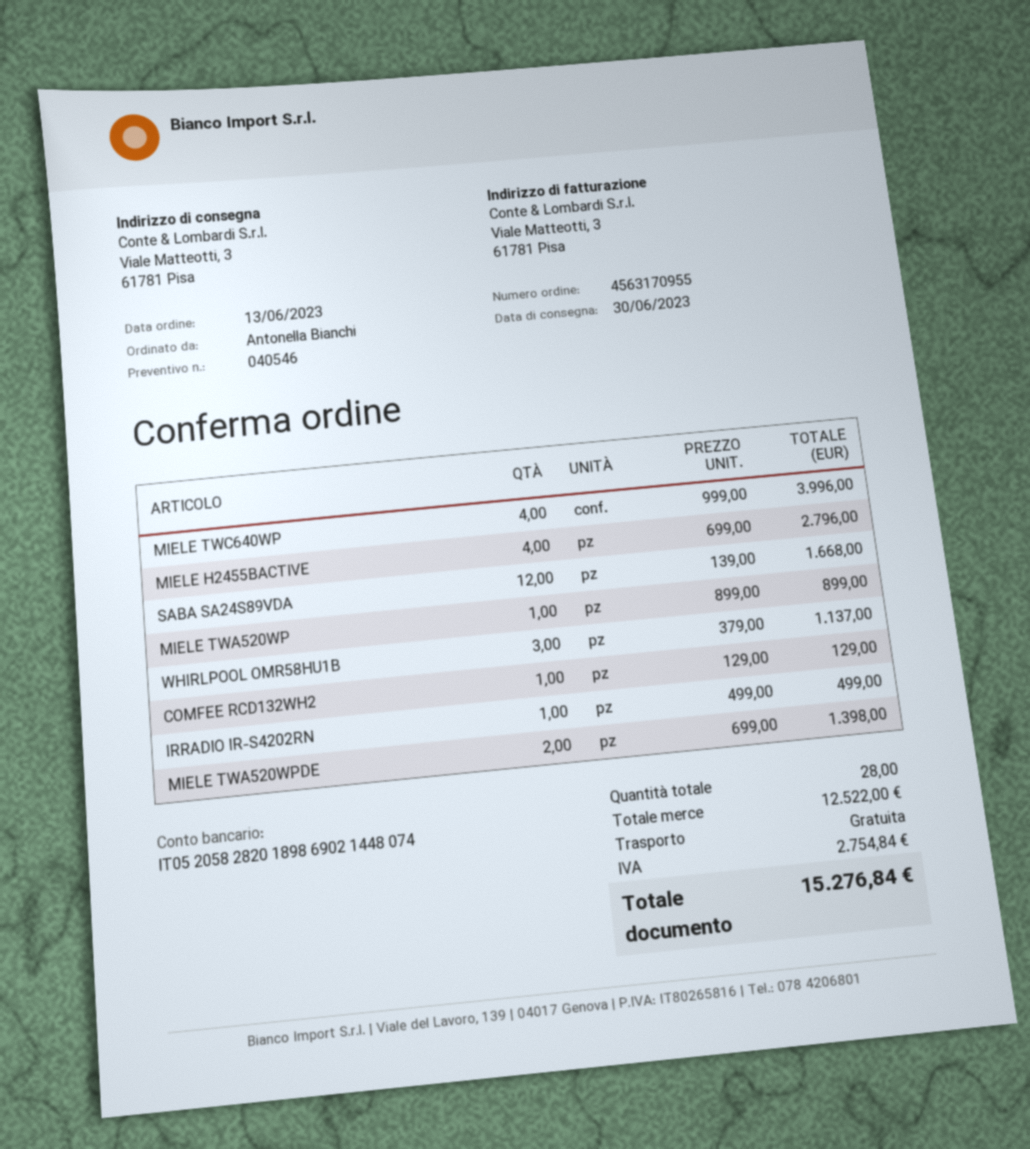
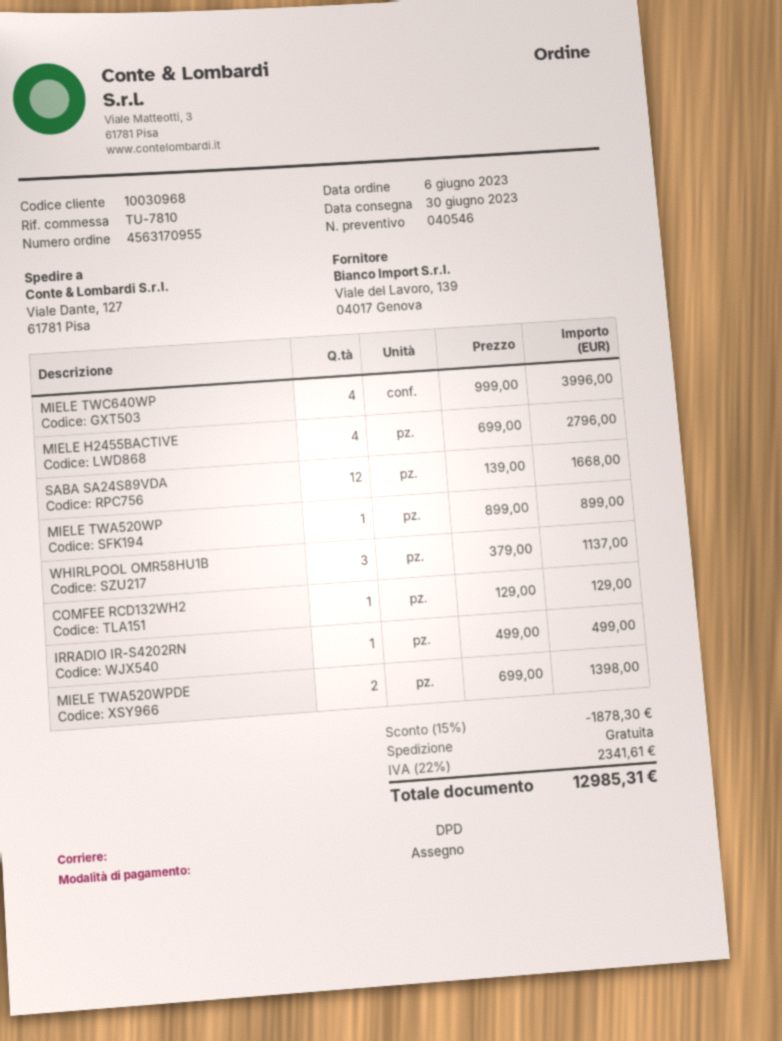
order date: 2023-06-13 -> 2023-06-06
ship to: Viale Matteotti, 3, 61781 Pisa -> Viale Dante, 127, 61781 Pisa
discount: none -> 15% = 1878.30
tax: 2754.84 -> 2341.61
total: 15276.84 -> 12985.31

